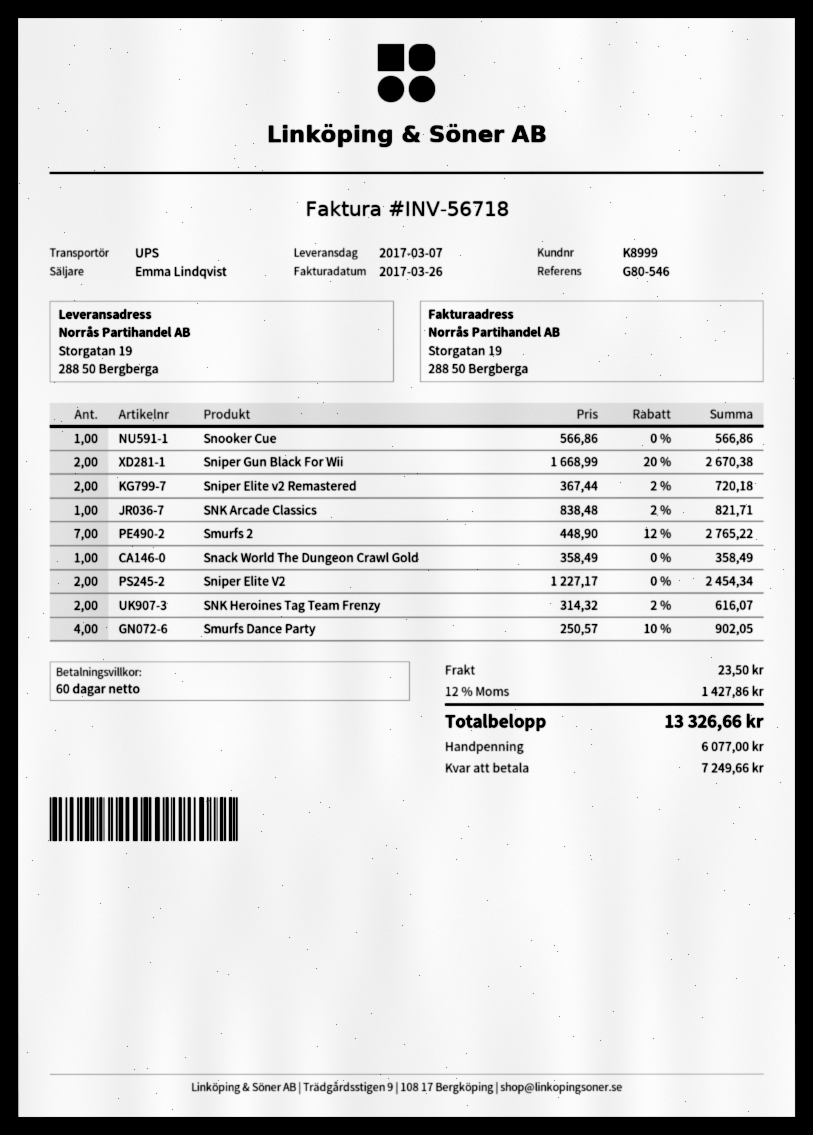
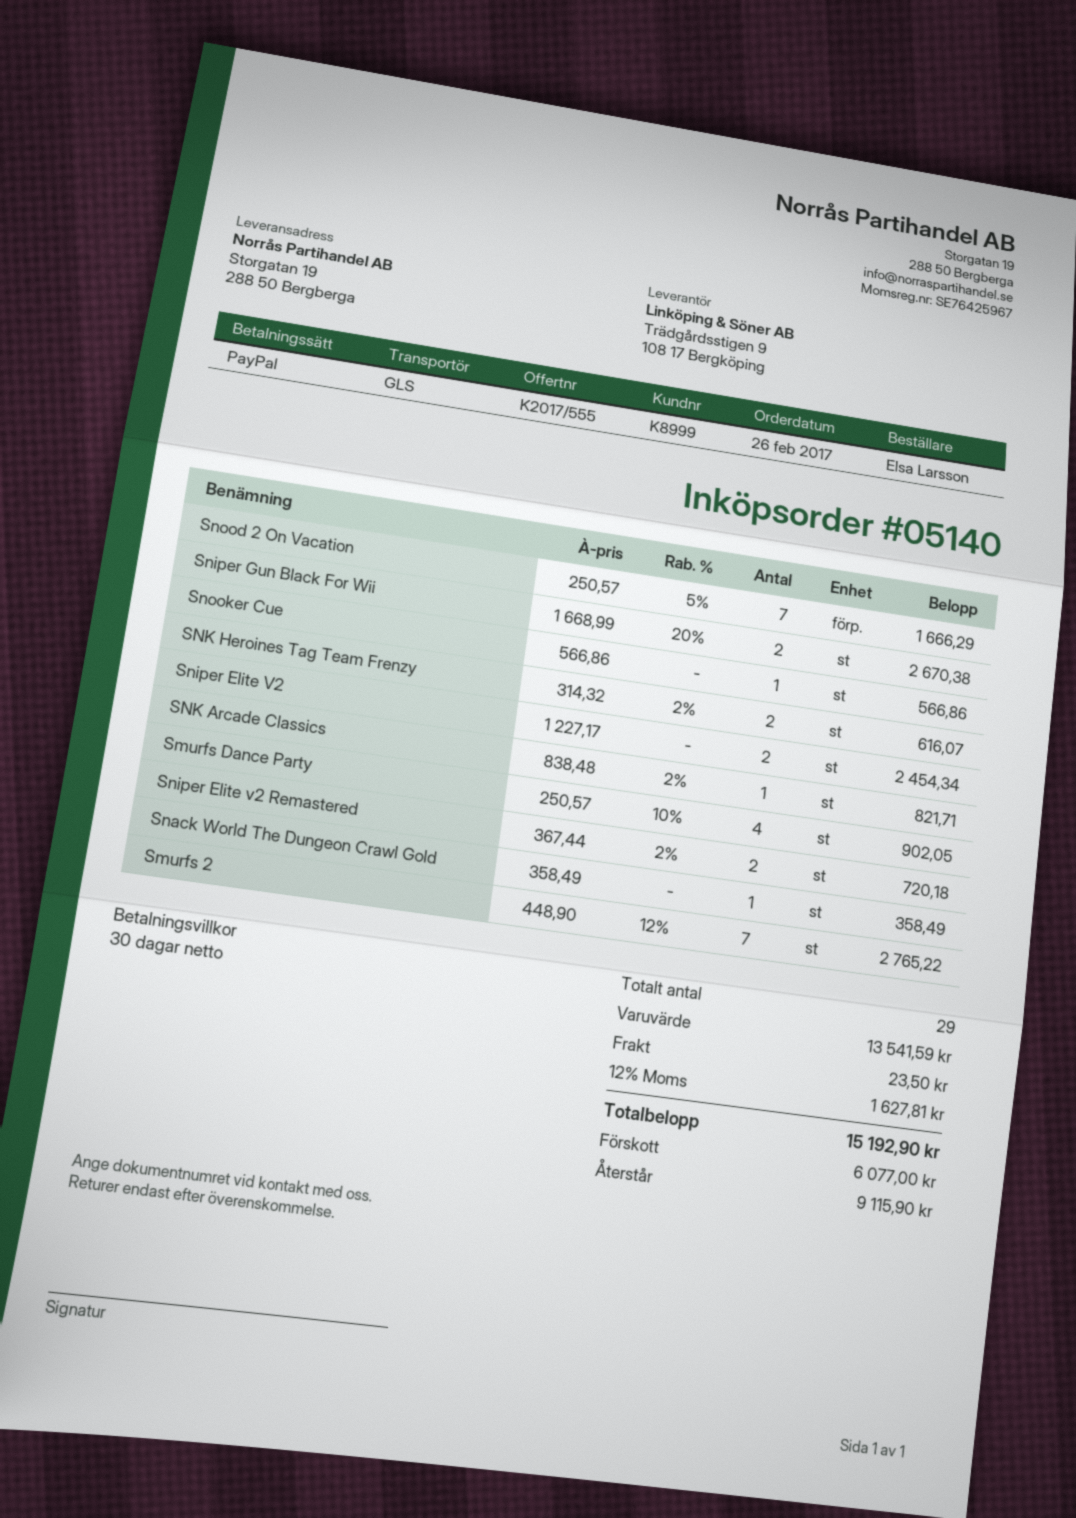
payment terms: 60 days -> 30 days
shipping method: UPS -> GLS
Snood 2 On Vacation: none -> 7 x 250.57 - 5% = 1666.29
tax: 12% = 1427.86 -> 12% = 1627.81
total: 13326.66 -> 15192.90
balance: 7249.66 -> 9115.90

